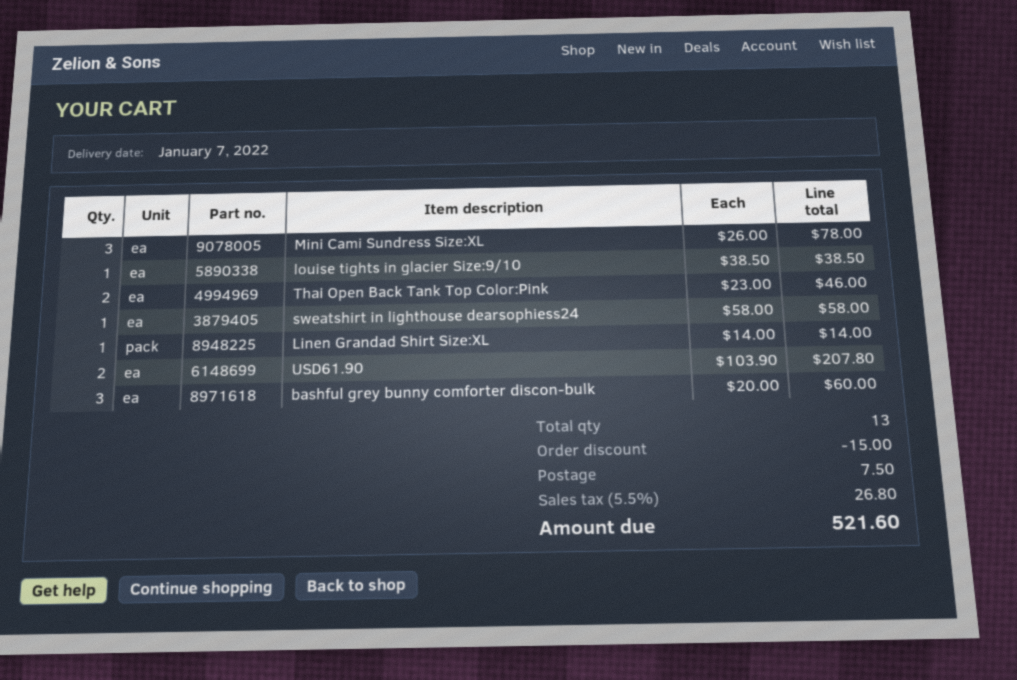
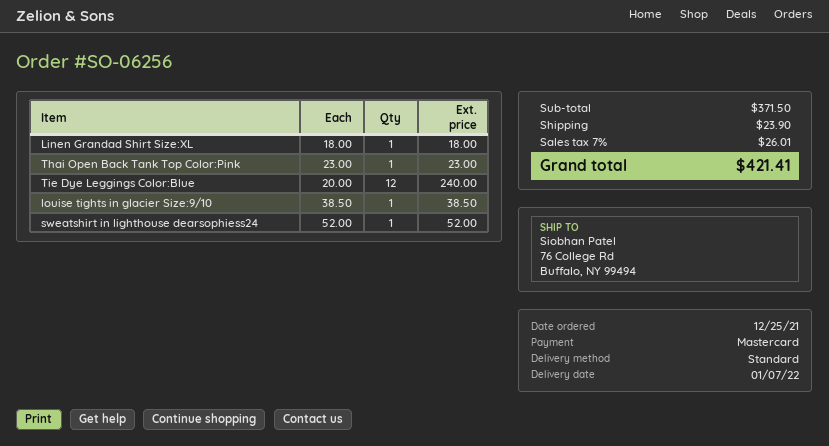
Mini Cami Sundress Size:XL: 3 x 26.00 = 78.00 -> none
Thai Open Back Tank Top Color:Pink: 2 x 23.00 = 46.00 -> 1 x 23.00 = 23.00
sweatshirt in lighthouse dearsophiess24: 1 x 58.00 = 58.00 -> 1 x 52.00 = 52.00
Linen Grandad Shirt Size:XL: 1 x 14.00 = 14.00 -> 1 x 18.00 = 18.00
USD61.90: 2 x 103.90 = 207.80 -> none
bashful grey bunny comforter discon-bulk: 3 x 20.00 = 60.00 -> none
Tie Dye Leggings Color:Blue: none -> 12 x 20.00 = 240.00
discount: 15.00 -> none
shipping: 7.50 -> 23.90
tax: 5.5% = 26.80 -> 7% = 26.01
total: 521.60 -> 421.41

